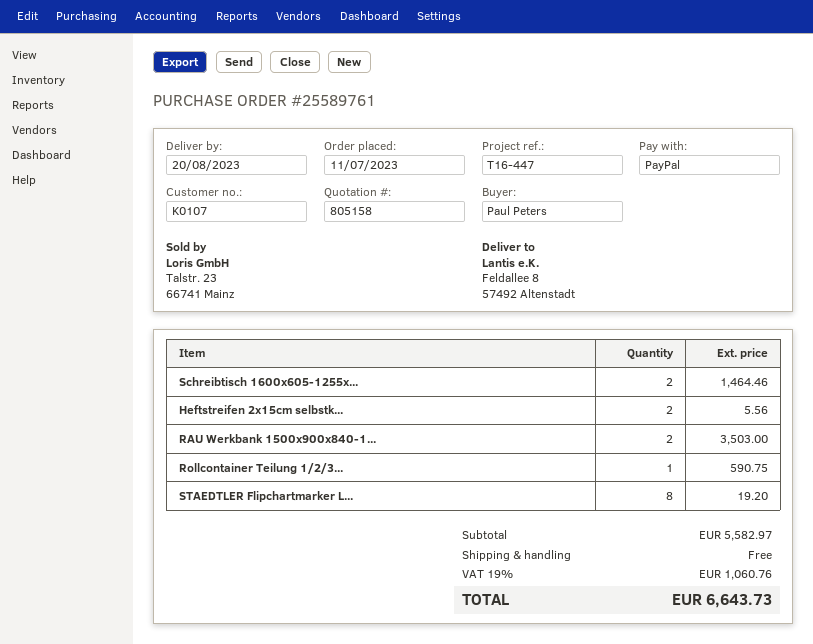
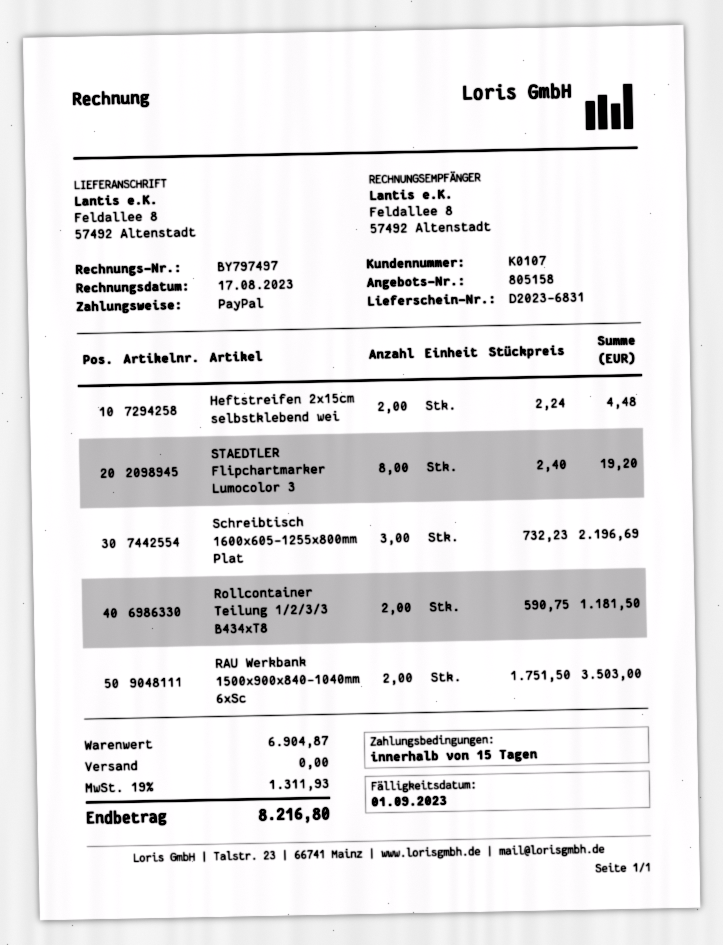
Schreibtisch 1600x605-1255x...: 2 for 1464.46 -> 3 for 2196.69
Heftstreifen 2x15cm selbstk...: 2 for 5.56 -> 2 for 4.48
Rollcontainer Teilung 1/2/3...: 1 for 590.75 -> 2 for 1181.50
subtotal: 5582.97 -> 6904.87
tax: 19% = 1060.76 -> 19% = 1311.93
total: 6643.73 -> 8216.80

